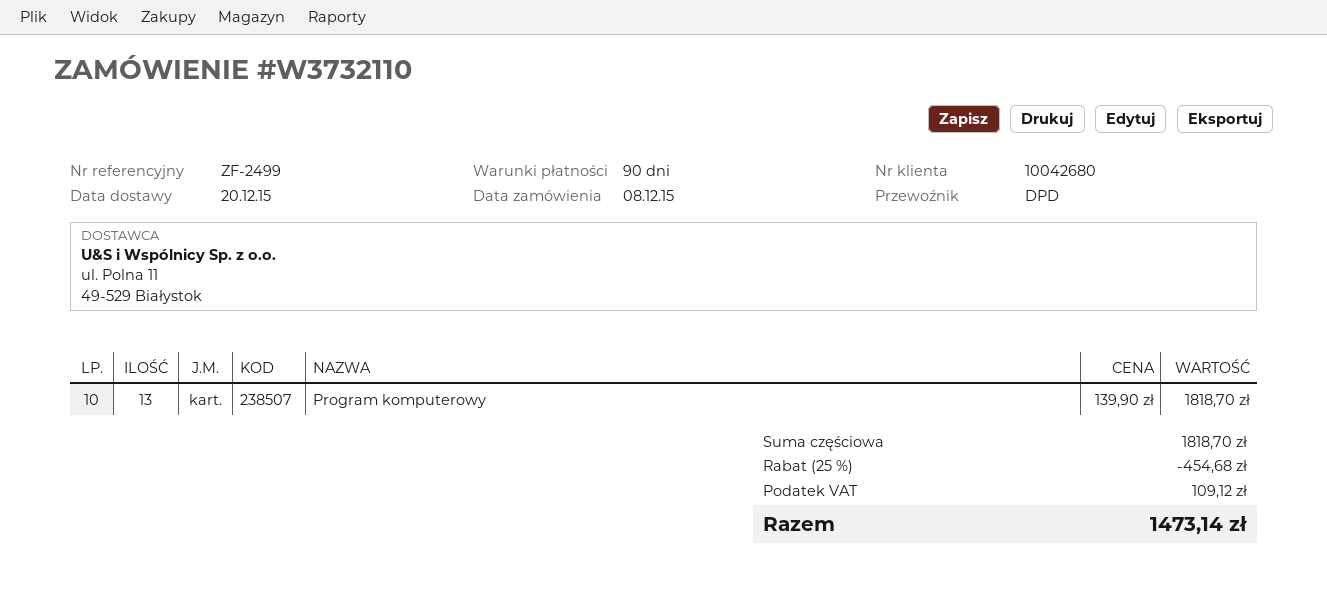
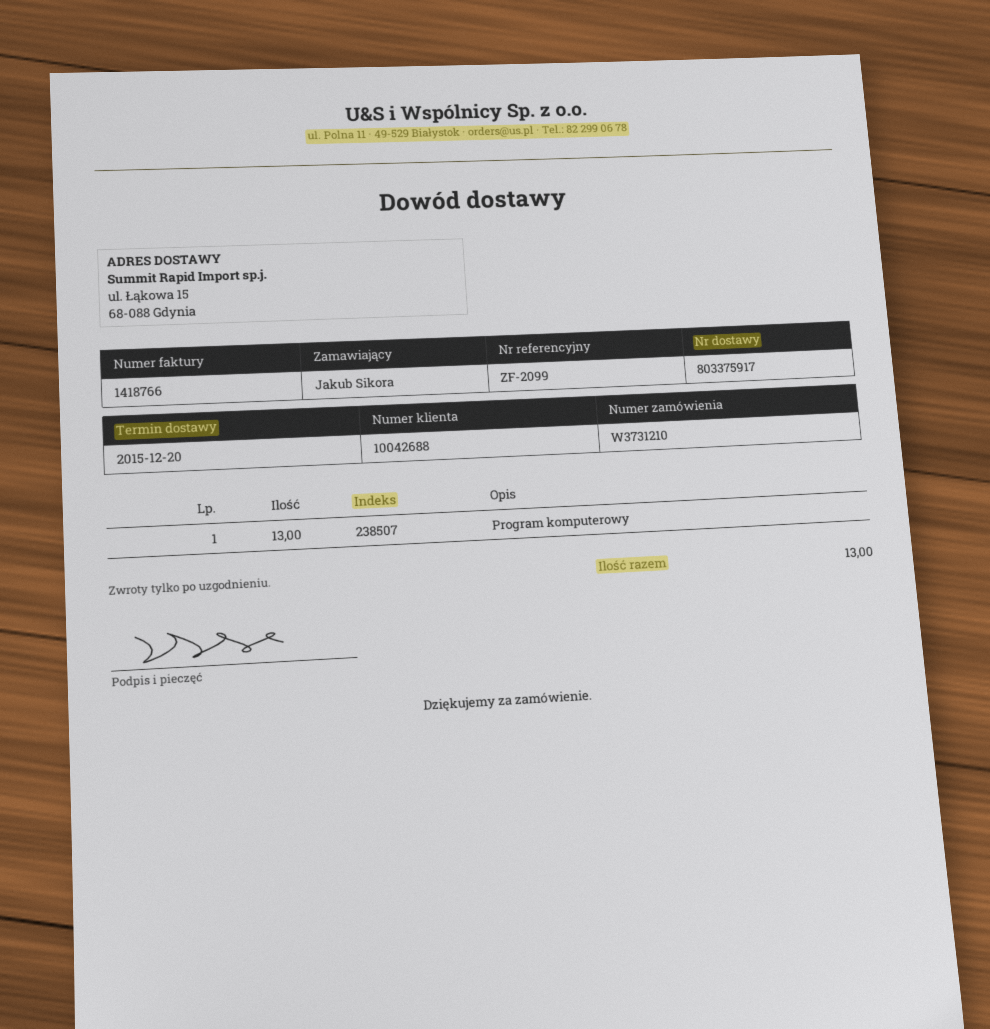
order number: W3732110 -> W3731210
customer number: 10042680 -> 10042688
reference: ZF-2499 -> ZF-2099

